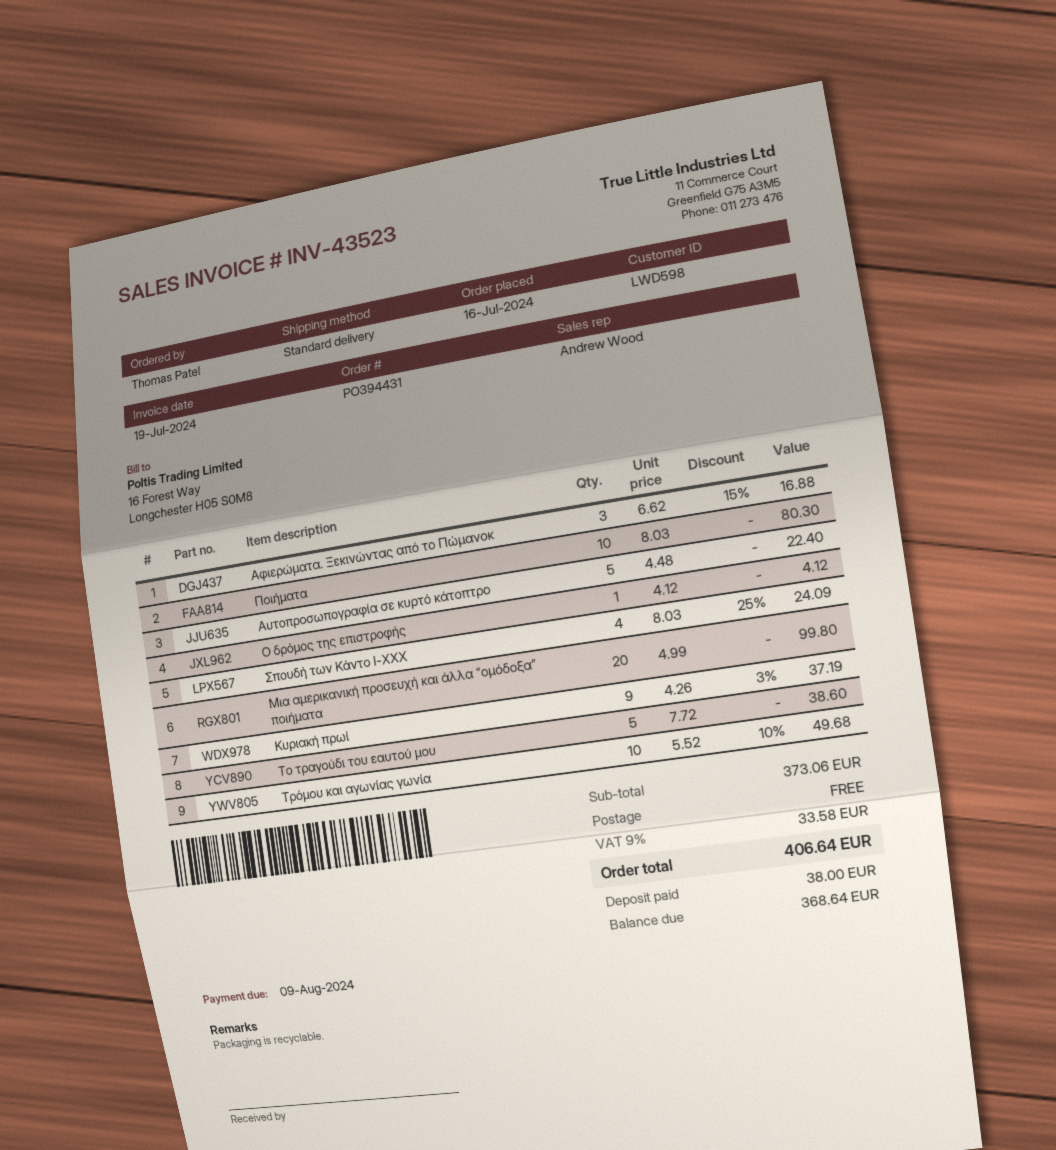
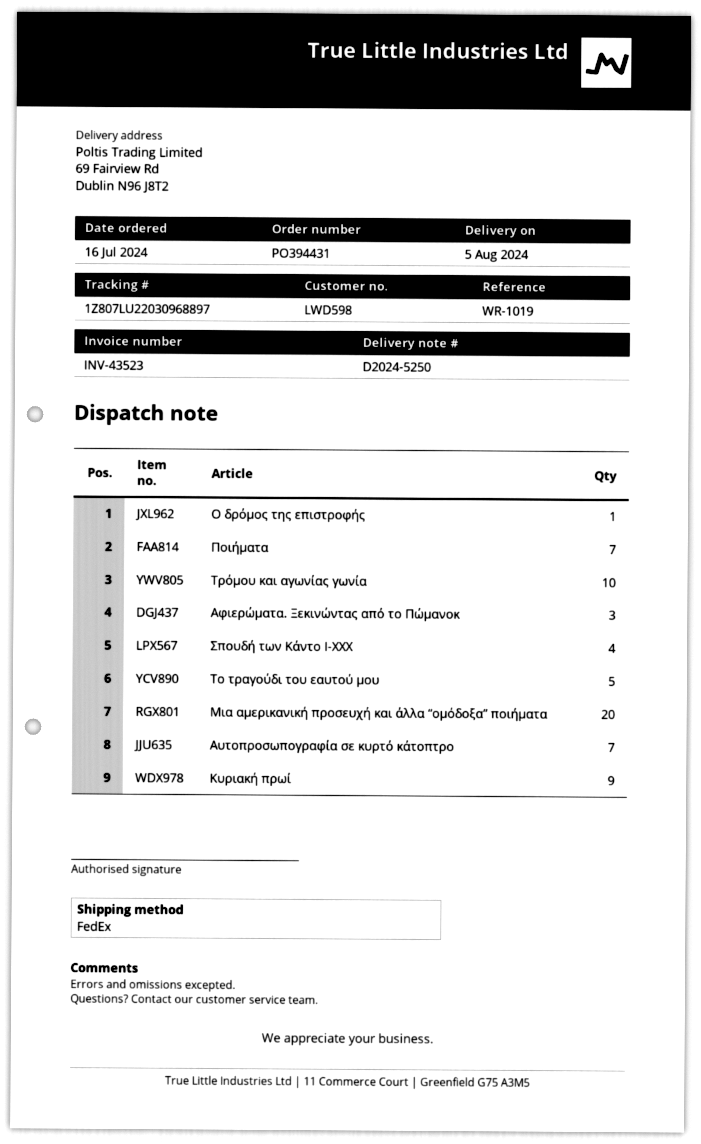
shipping method: standard -> FedEx
Ποιήματα: 10 -> 7
Αυτοπροσωπογραφία σε κυρτό κάτοπτρο: 5 -> 7

